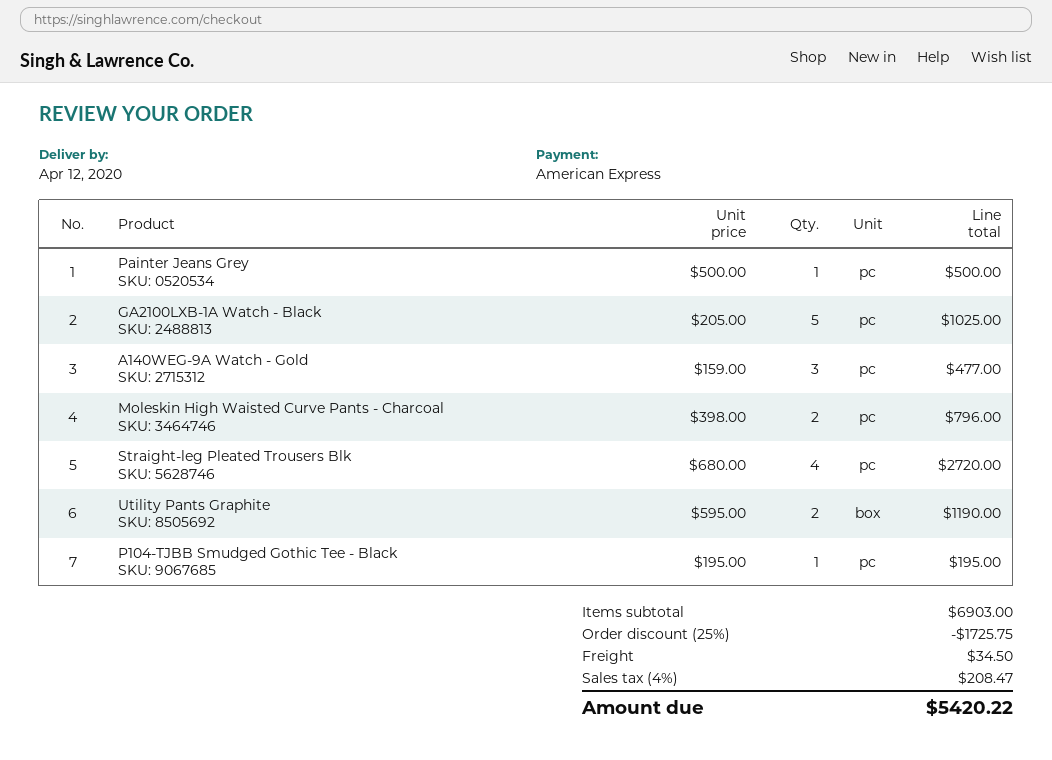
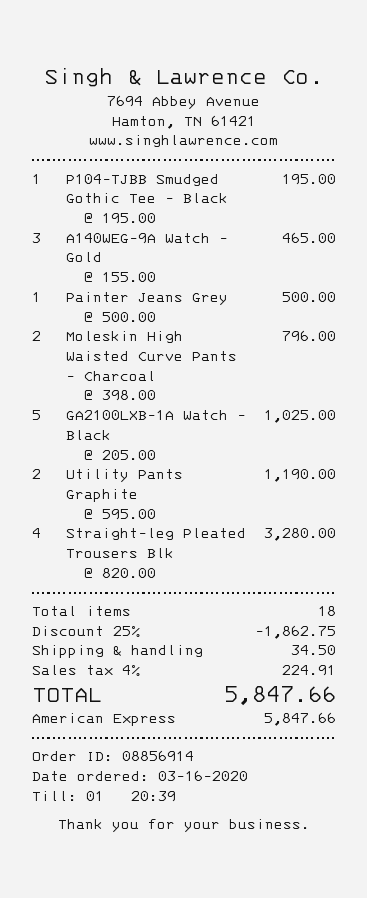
A140WEG-9A Watch - Gold: 3 x 159.00 = 477.00 -> 3 x 155.00 = 465.00
Straight-leg Pleated Trousers Blk: 4 x 680.00 = 2720.00 -> 4 x 820.00 = 3280.00
discount: 25% = 1725.75 -> 25% = 1862.75
tax: 4% = 208.47 -> 4% = 224.91
total: 5420.22 -> 5847.66

